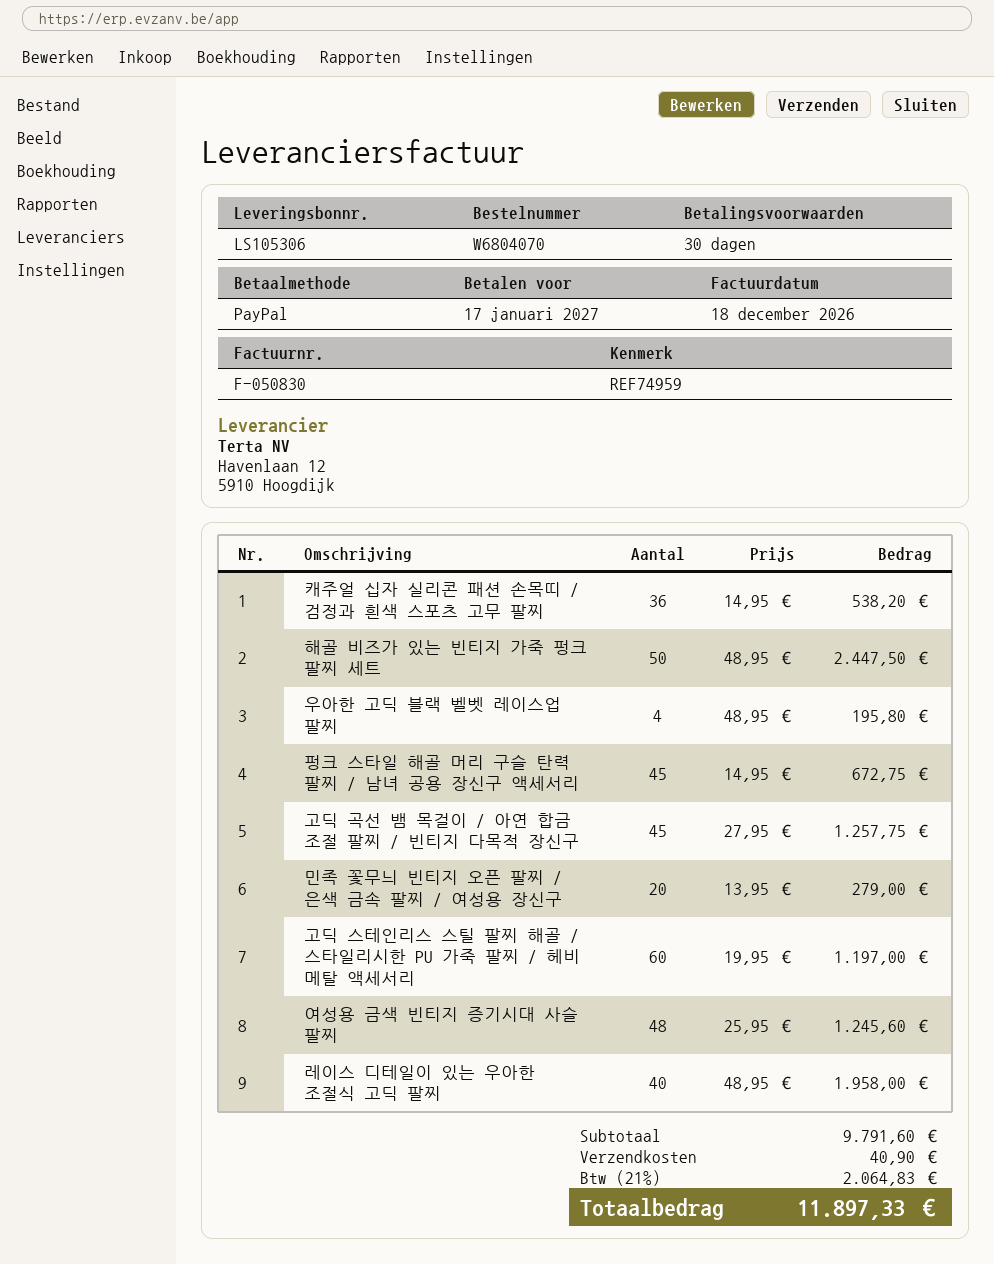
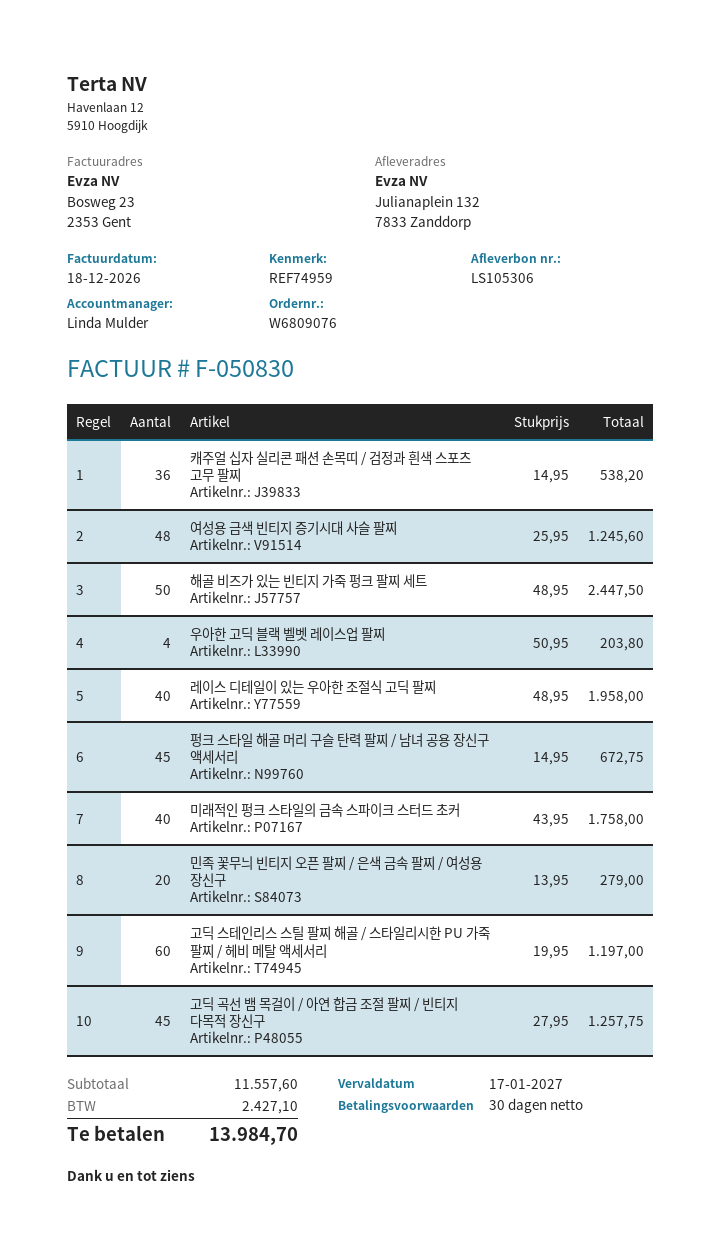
order number: W6804070 -> W6809076
우아한 고딕 블랙 벨벳 레이스업 팔찌: 4 x 48.95 = 195.80 -> 4 x 50.95 = 203.80
미래적인 펑크 스타일의 금속 스파이크 스터드 초커: none -> 40 x 43.95 = 1758.00
subtotal: 9791.60 -> 11557.60
shipping: 40.90 -> none
tax: 2064.83 -> 2427.10
total: 11897.33 -> 13984.70

